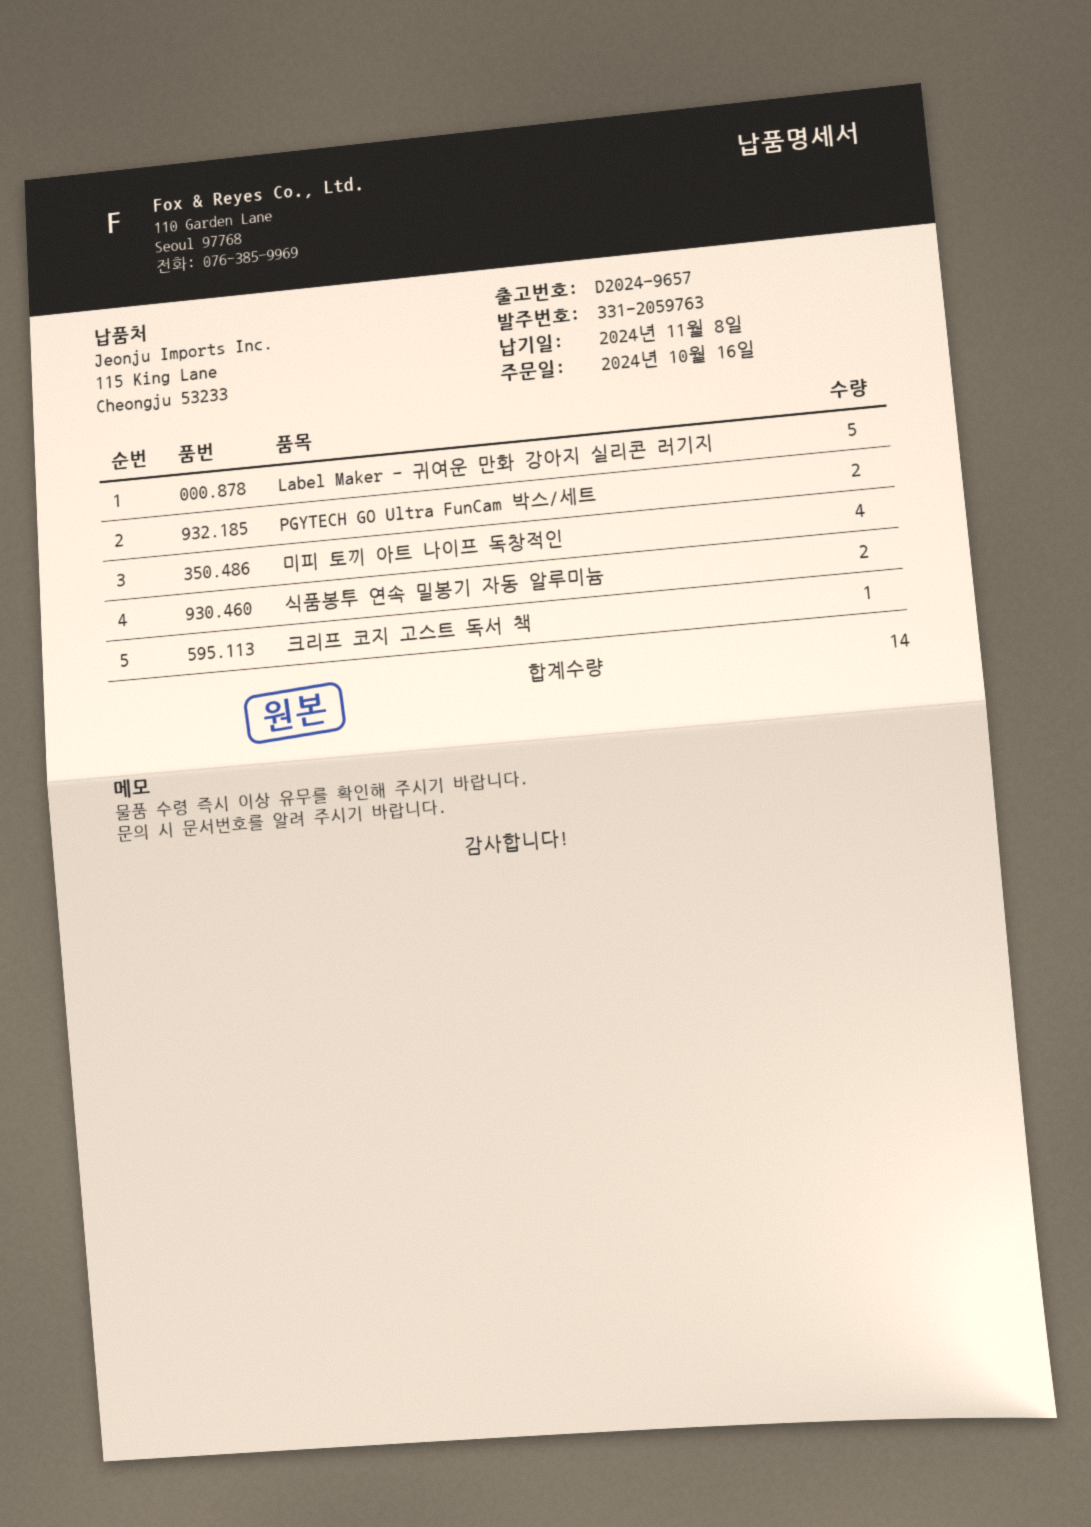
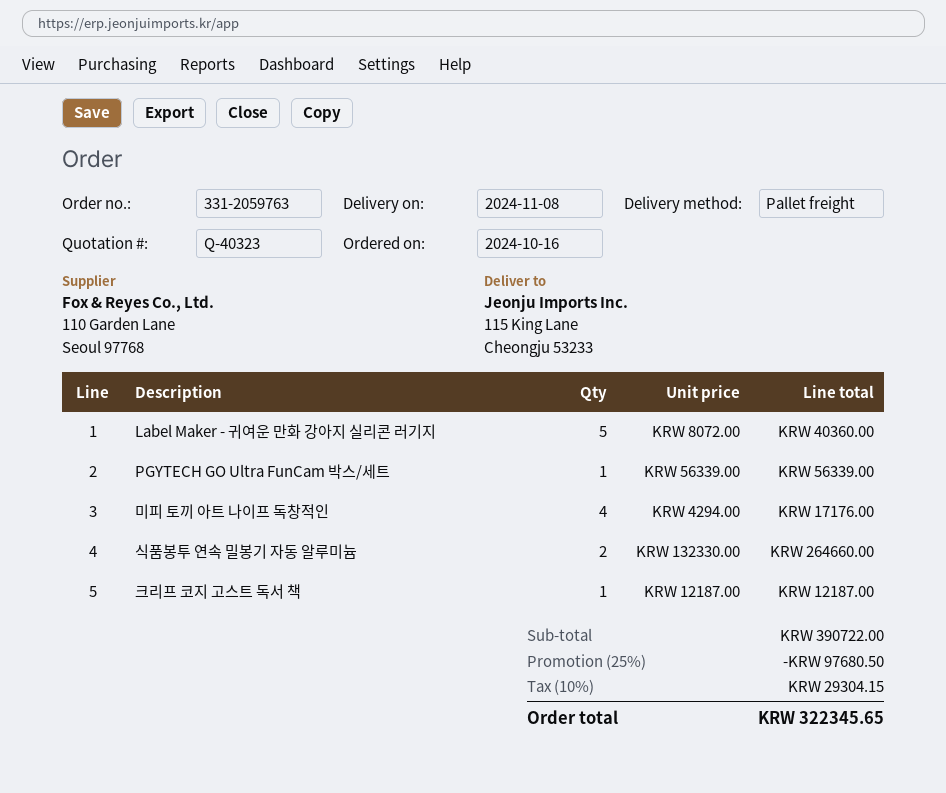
PGYTECH GO Ultra FunCam 박스/세트: 2 -> 1

